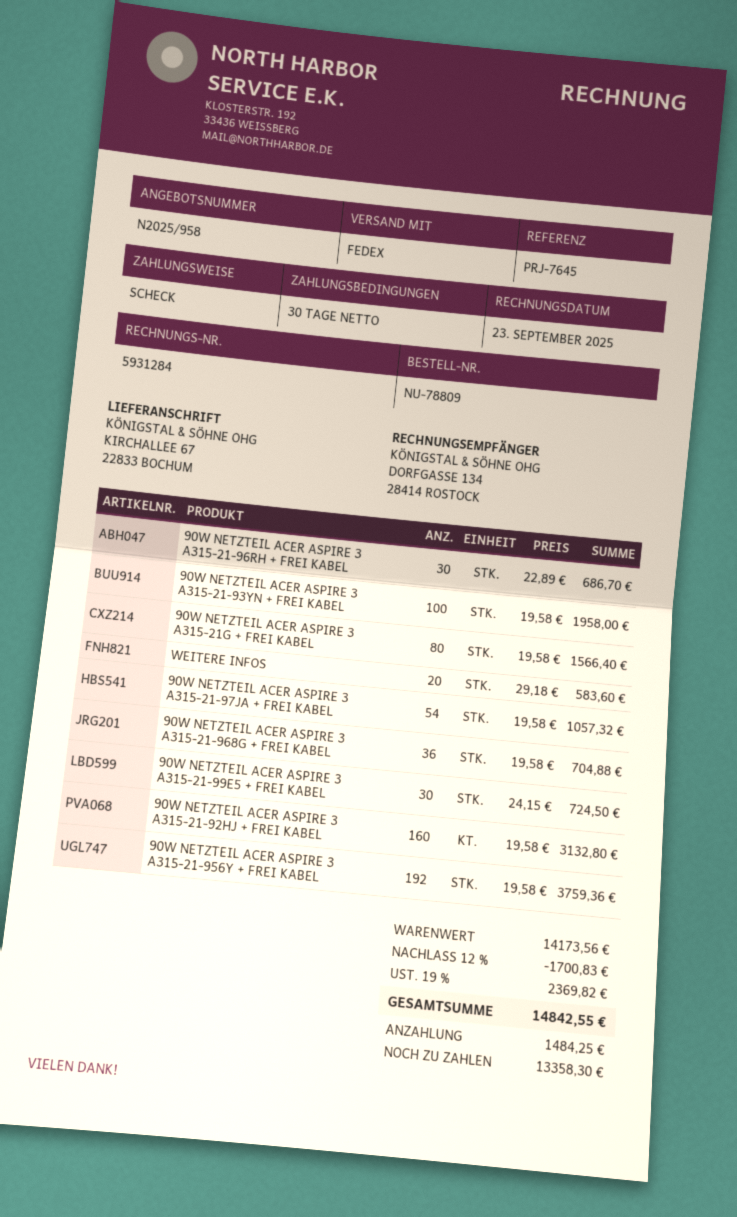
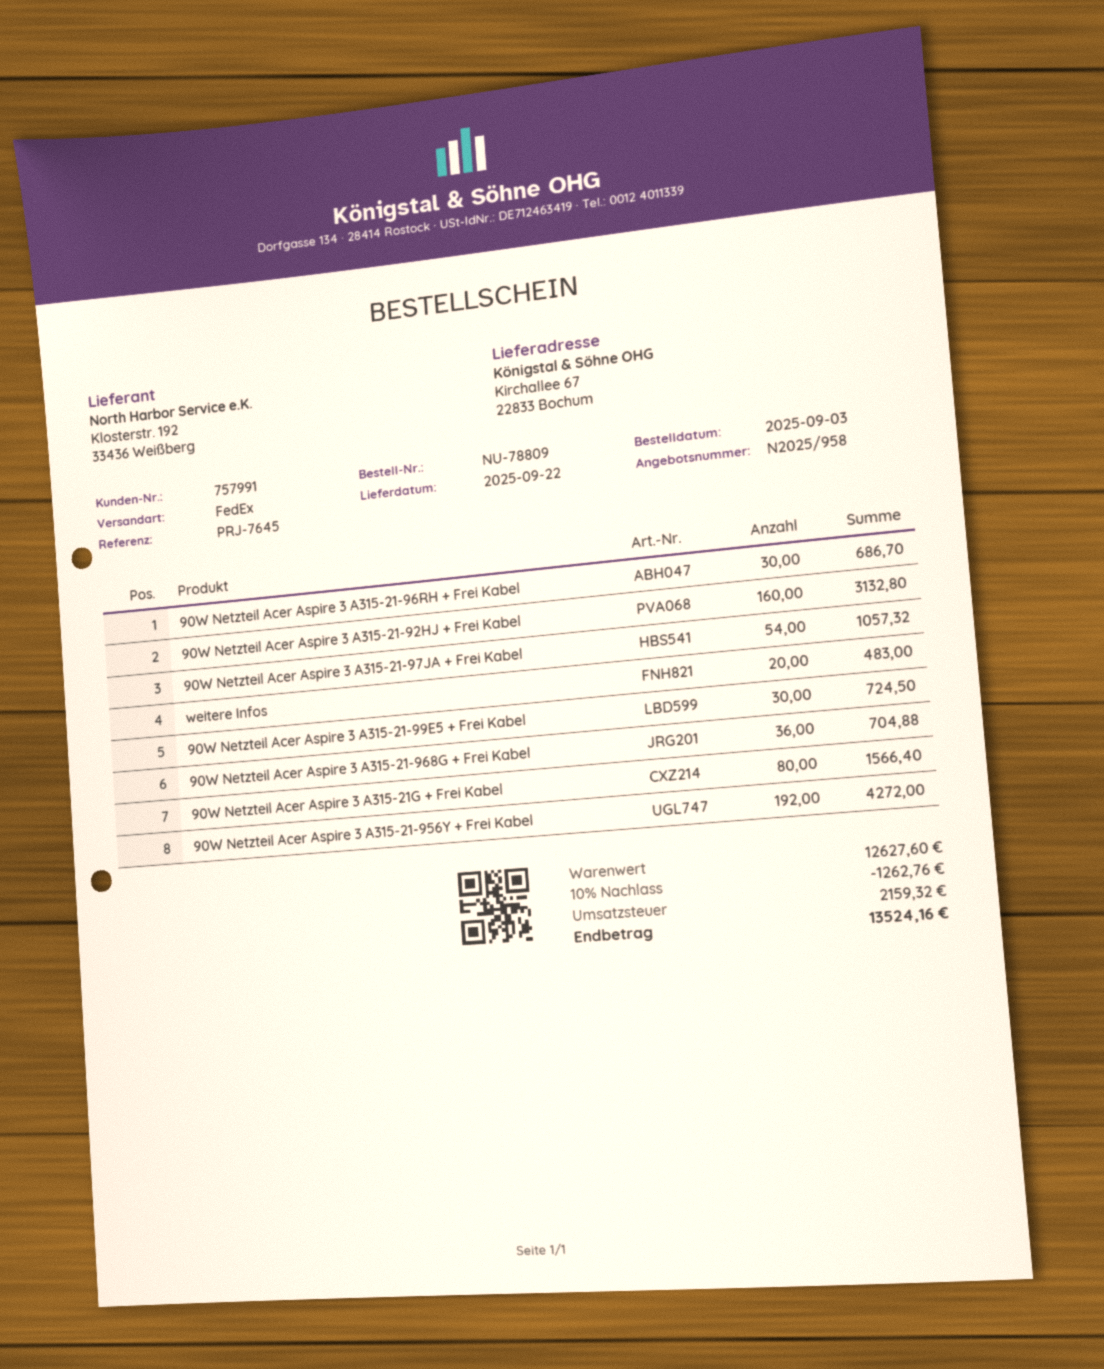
90W NETZTEIL ACER ASPIRE 3 A315-21-93YN + FREI KABEL: 100 for 1958.00 -> none
WEITERE INFOS: 20 for 583.60 -> 20 for 483.00
90W NETZTEIL ACER ASPIRE 3 A315-21-956Y + FREI KABEL: 192 for 3759.36 -> 192 for 4272.00
subtotal: 14173.56 -> 12627.60
discount: 12% = 1700.83 -> 10% = 1262.76
tax: 2369.82 -> 2159.32
total: 14842.55 -> 13524.16

